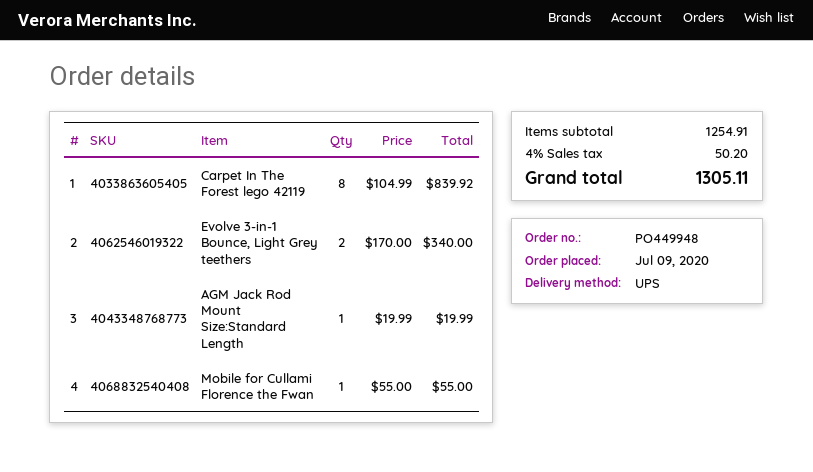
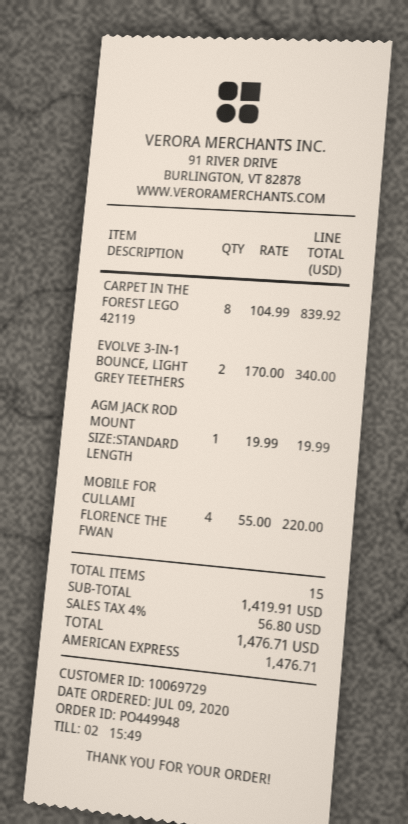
Mobile for Cullami Florence the Fwan: 1 x 55.00 = 55.00 -> 4 x 55.00 = 220.00
subtotal: 1254.91 -> 1419.91
tax: 4% = 50.20 -> 4% = 56.80
total: 1305.11 -> 1476.71

